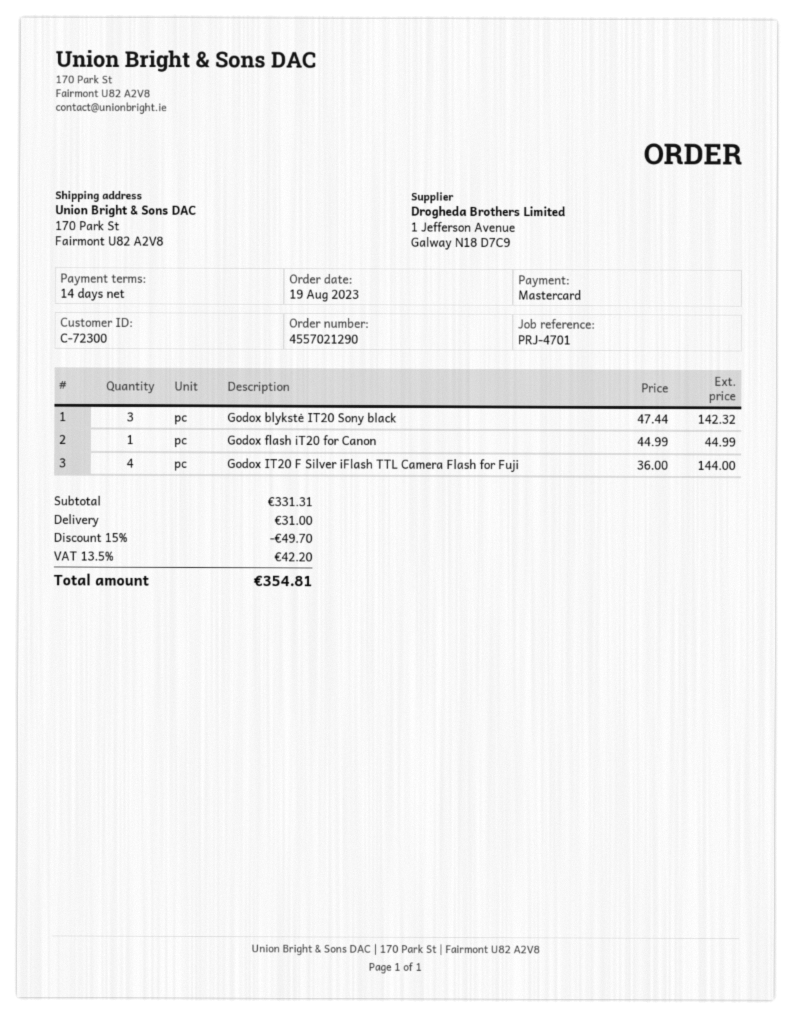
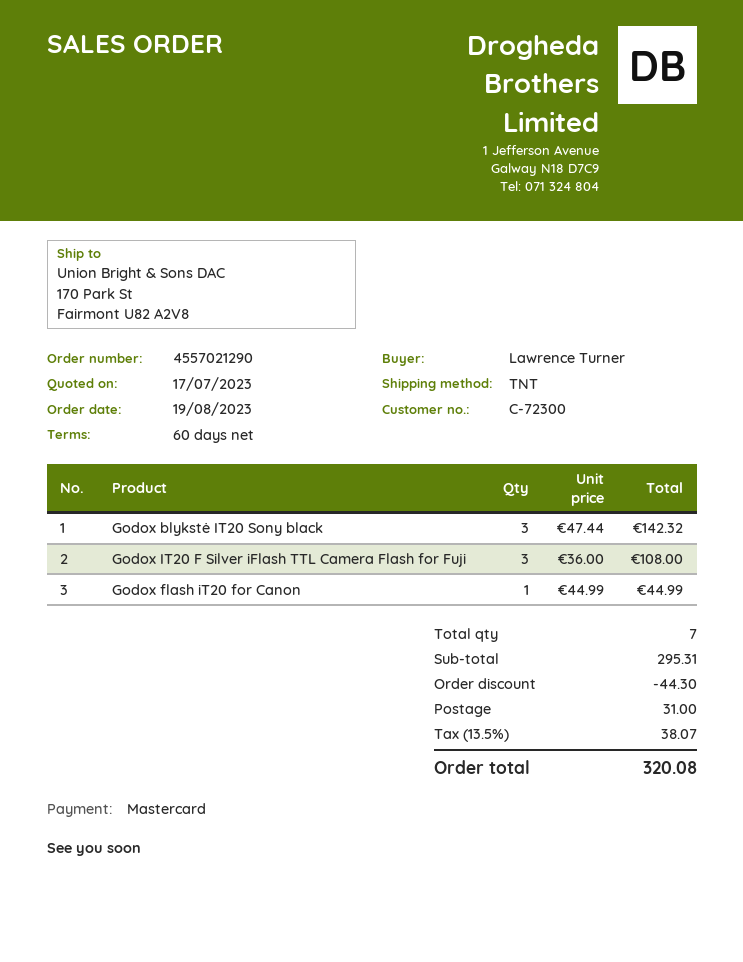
payment terms: 14 days -> 60 days
Godox IT20 F Silver iFlash TTL Camera Flash for Fuji: 4 x 36.00 = 144.00 -> 3 x 36.00 = 108.00
subtotal: 331.31 -> 295.31
discount: 49.70 -> 44.30
tax: 13.5% = 42.20 -> 13.5% = 38.07
total: 354.81 -> 320.08

